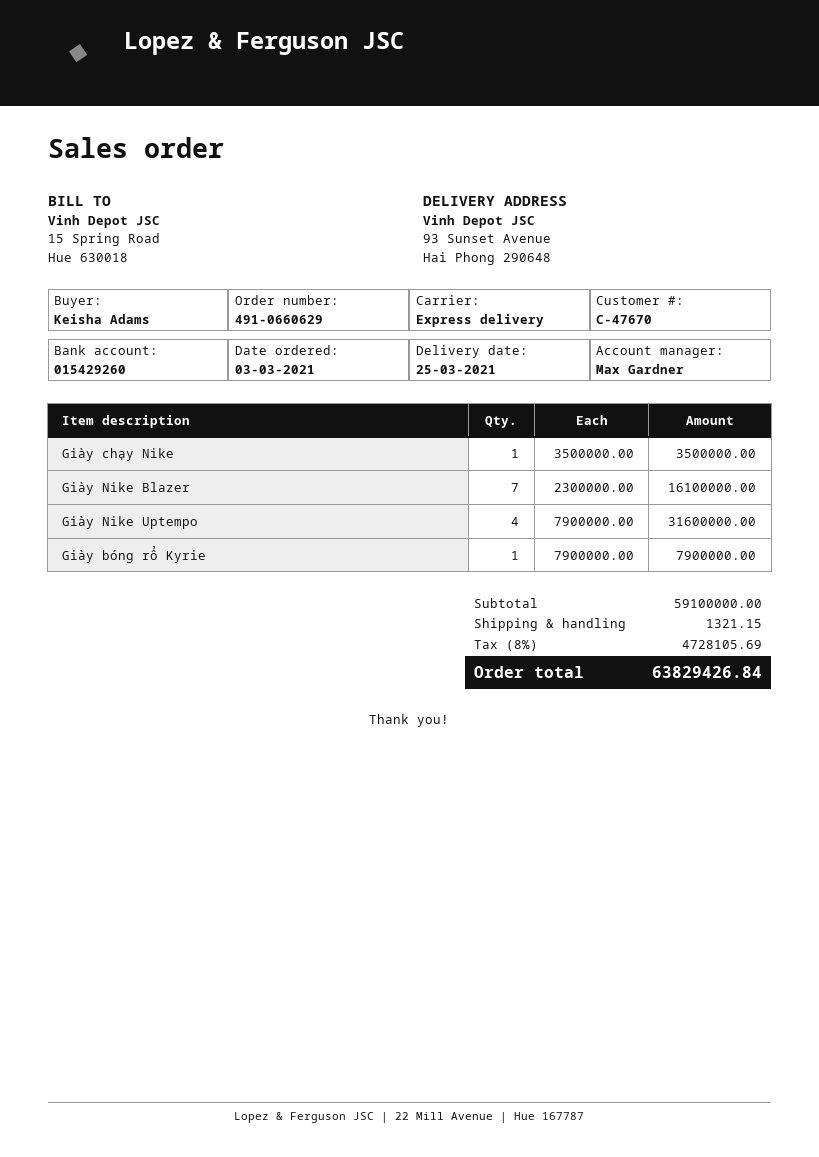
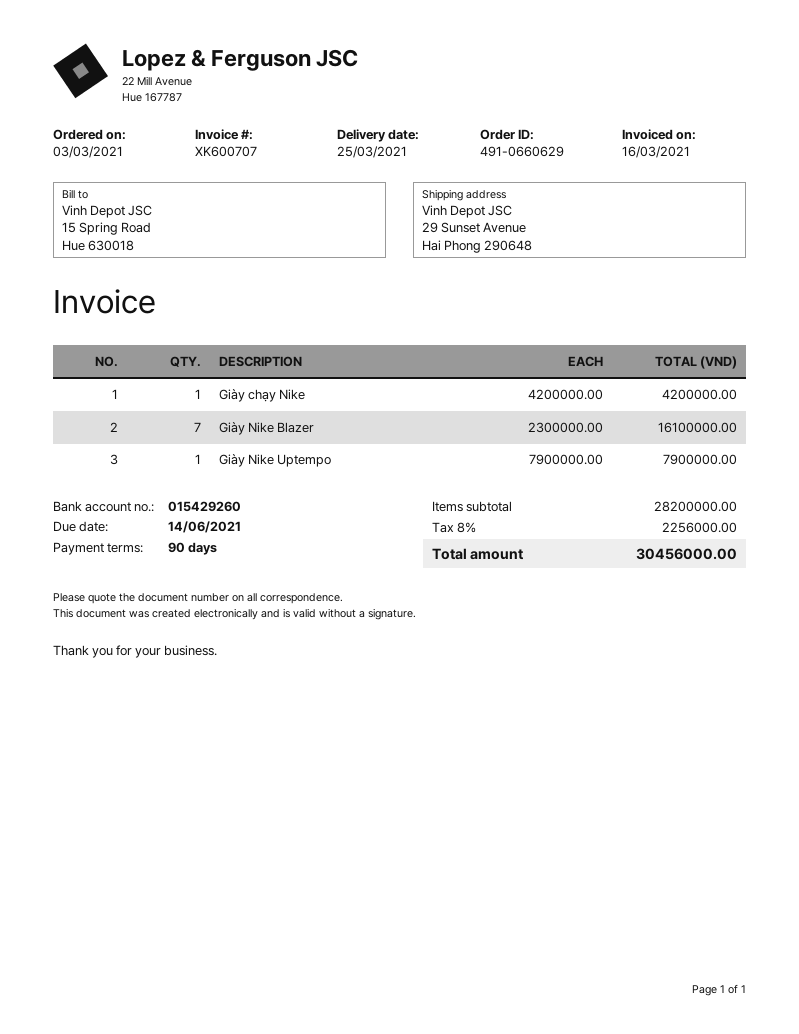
ship to: 93 Sunset Avenue, Hai Phong 290648 -> 29 Sunset Avenue, Hai Phong 290648
Giày chạy Nike: 1 x 3500000.00 = 3500000.00 -> 1 x 4200000.00 = 4200000.00
Giày Nike Uptempo: 4 x 7900000.00 = 31600000.00 -> 1 x 7900000.00 = 7900000.00
Giày bóng rổ Kyrie: 1 x 7900000.00 = 7900000.00 -> none
subtotal: 59100000.00 -> 28200000.00
shipping: 1321.15 -> none
tax: 8% = 4728105.69 -> 8% = 2256000.00
total: 63829426.84 -> 30456000.00

